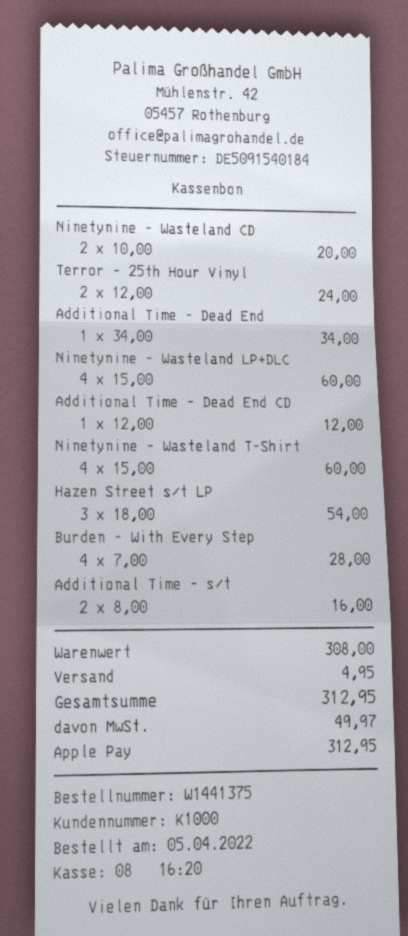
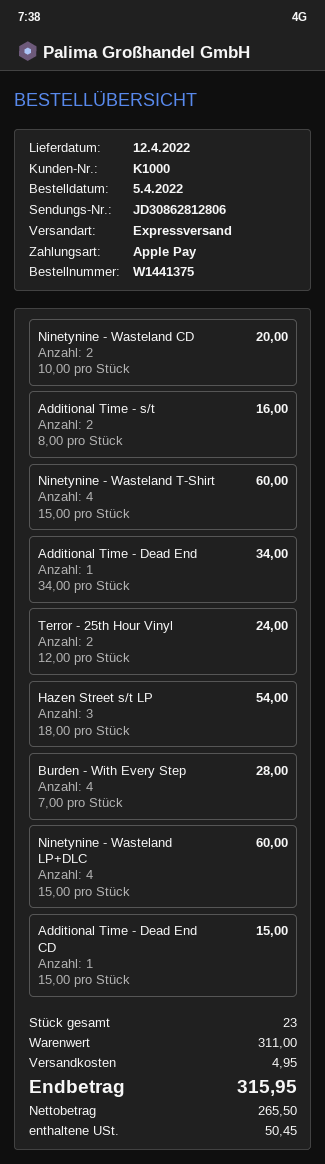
Additional Time - Dead End CD: 1 x 12.00 = 12.00 -> 1 x 15.00 = 15.00
subtotal: 308.00 -> 311.00
tax: 49.97 -> 50.45
total: 312.95 -> 315.95

